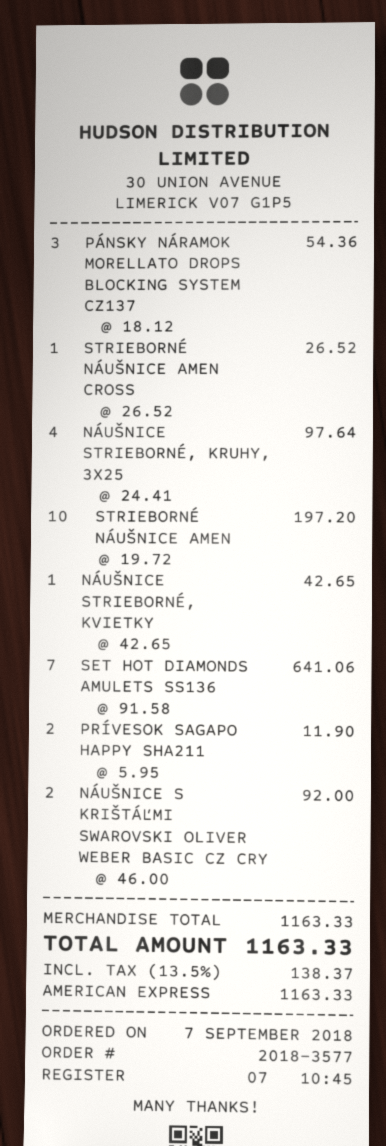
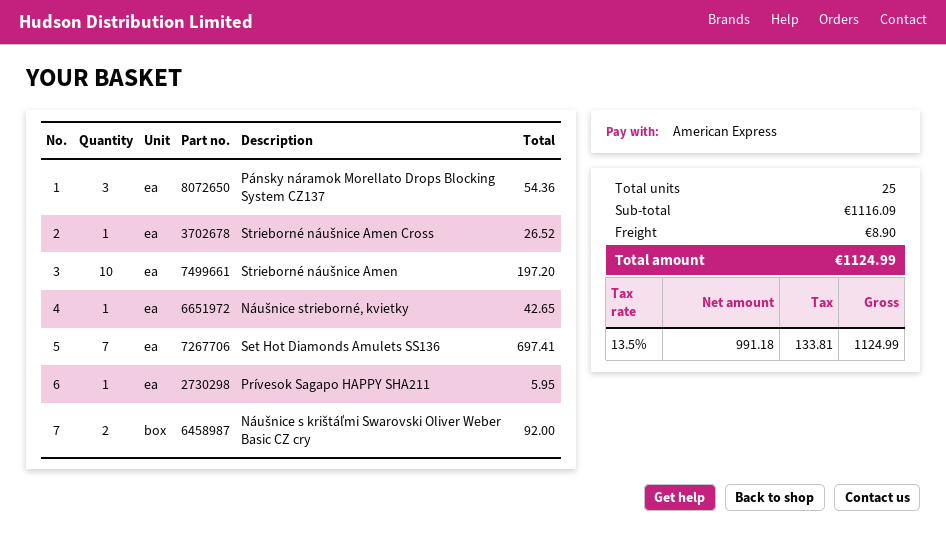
NÁUŠNICE STRIEBORNÉ, KRUHY, 3X25: 4 for 97.64 -> none
SET HOT DIAMONDS AMULETS SS136: 7 for 641.06 -> 7 for 697.41
PRÍVESOK SAGAPO HAPPY SHA211: 2 for 11.90 -> 1 for 5.95
subtotal: 1163.33 -> 1116.09
shipping: none -> 8.90
tax: 13.5% = 138.37 -> 13.5% = 133.81
total: 1163.33 -> 1124.99

